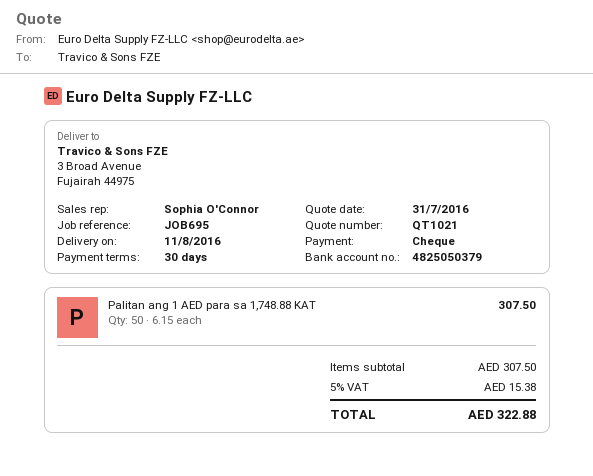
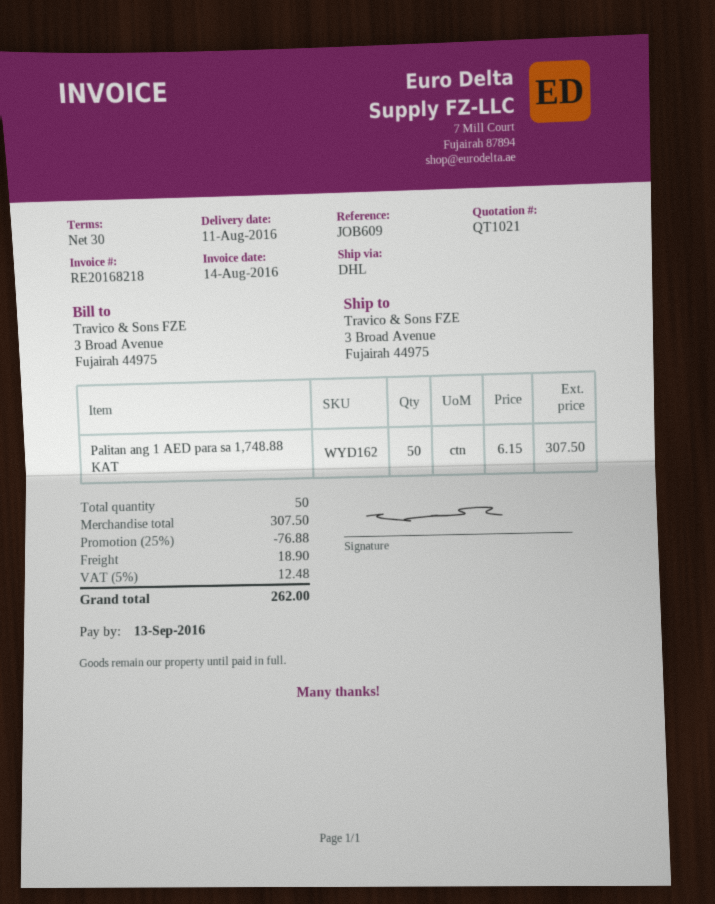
reference: JOB695 -> JOB609
discount: none -> 25% = 76.88
shipping: none -> 18.90
tax: 5% = 15.38 -> 5% = 12.48
total: 322.88 -> 262.00

